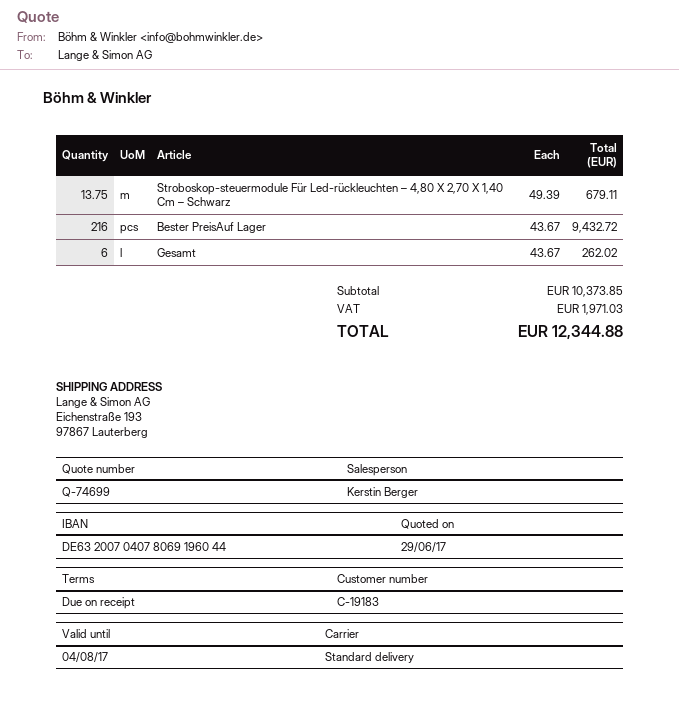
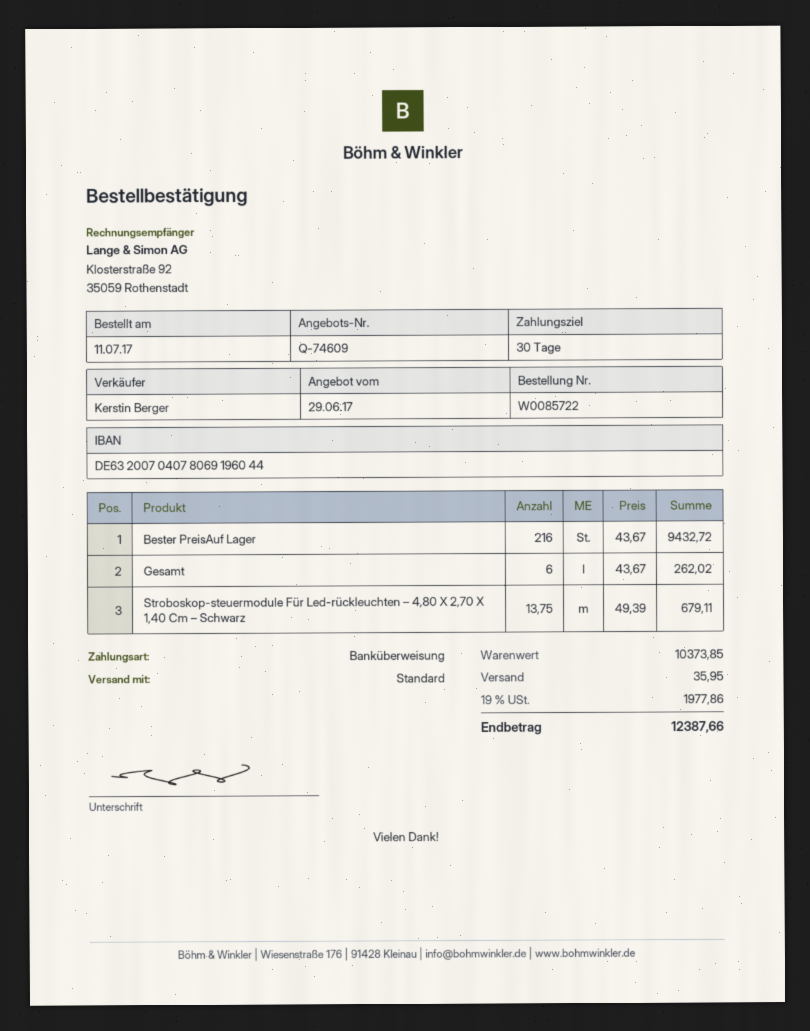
quote number: Q-74699 -> Q-74609
payment terms: on receipt -> 30 days
shipping: none -> 35.95
tax: 1971.03 -> 1977.86
total: 12344.88 -> 12387.66

